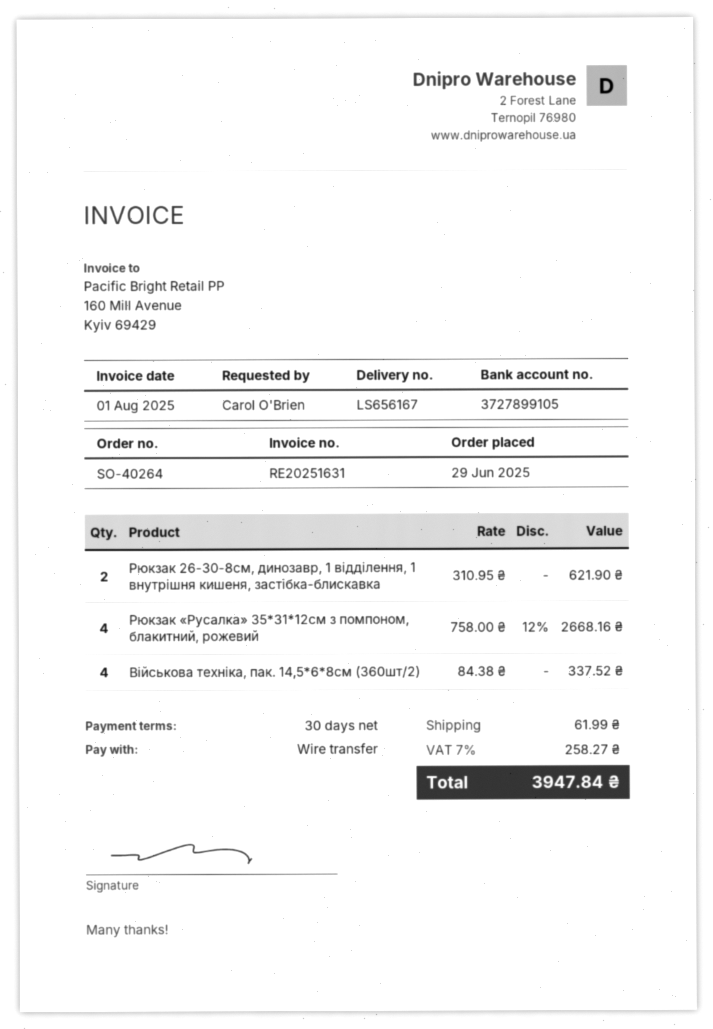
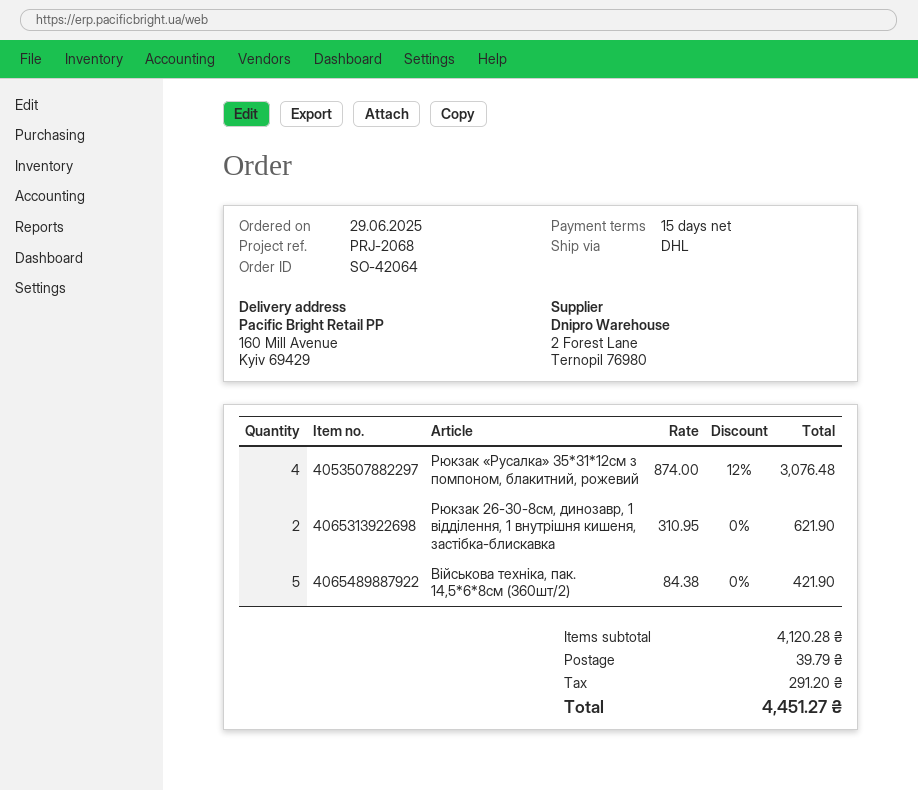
order number: SO-40264 -> SO-42064
payment terms: 30 days -> 15 days
Рюкзак «Русалка» 35*31*12см з помпоном, блакитний, рожевий: 4 x 758.00 - 12% = 2668.16 -> 4 x 874.00 - 12% = 3076.48
Військова техніка, пак. 14,5*6*8см (360шт/2): 4 x 84.38 = 337.52 -> 5 x 84.38 = 421.90
shipping: 61.99 -> 39.79
tax: 258.27 -> 291.20
total: 3947.84 -> 4451.27

